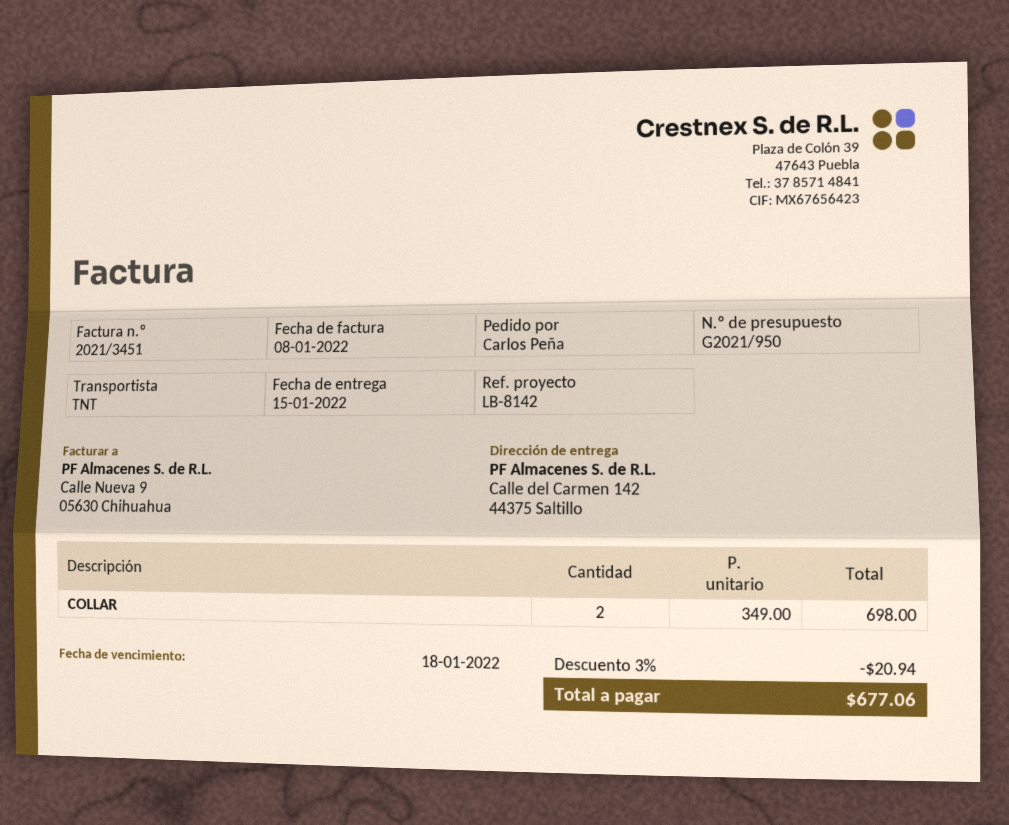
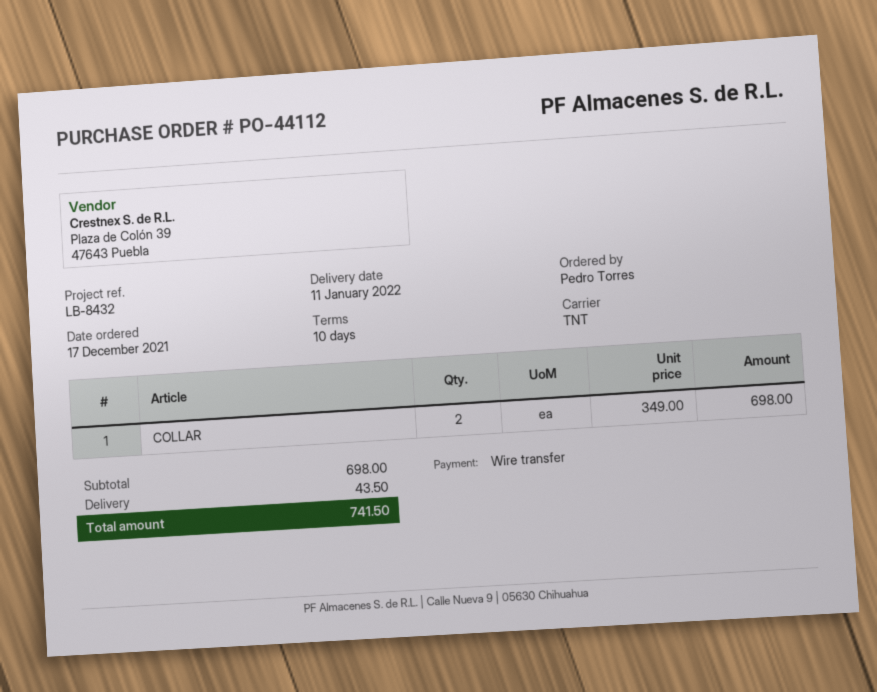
delivery date: 2022-01-15 -> 2022-01-11
reference: LB-8142 -> LB-8432
ordered by: Carlos Peña -> Pedro Torres
discount: 3% = 20.94 -> none
shipping: none -> 43.50
total: 677.06 -> 741.50

